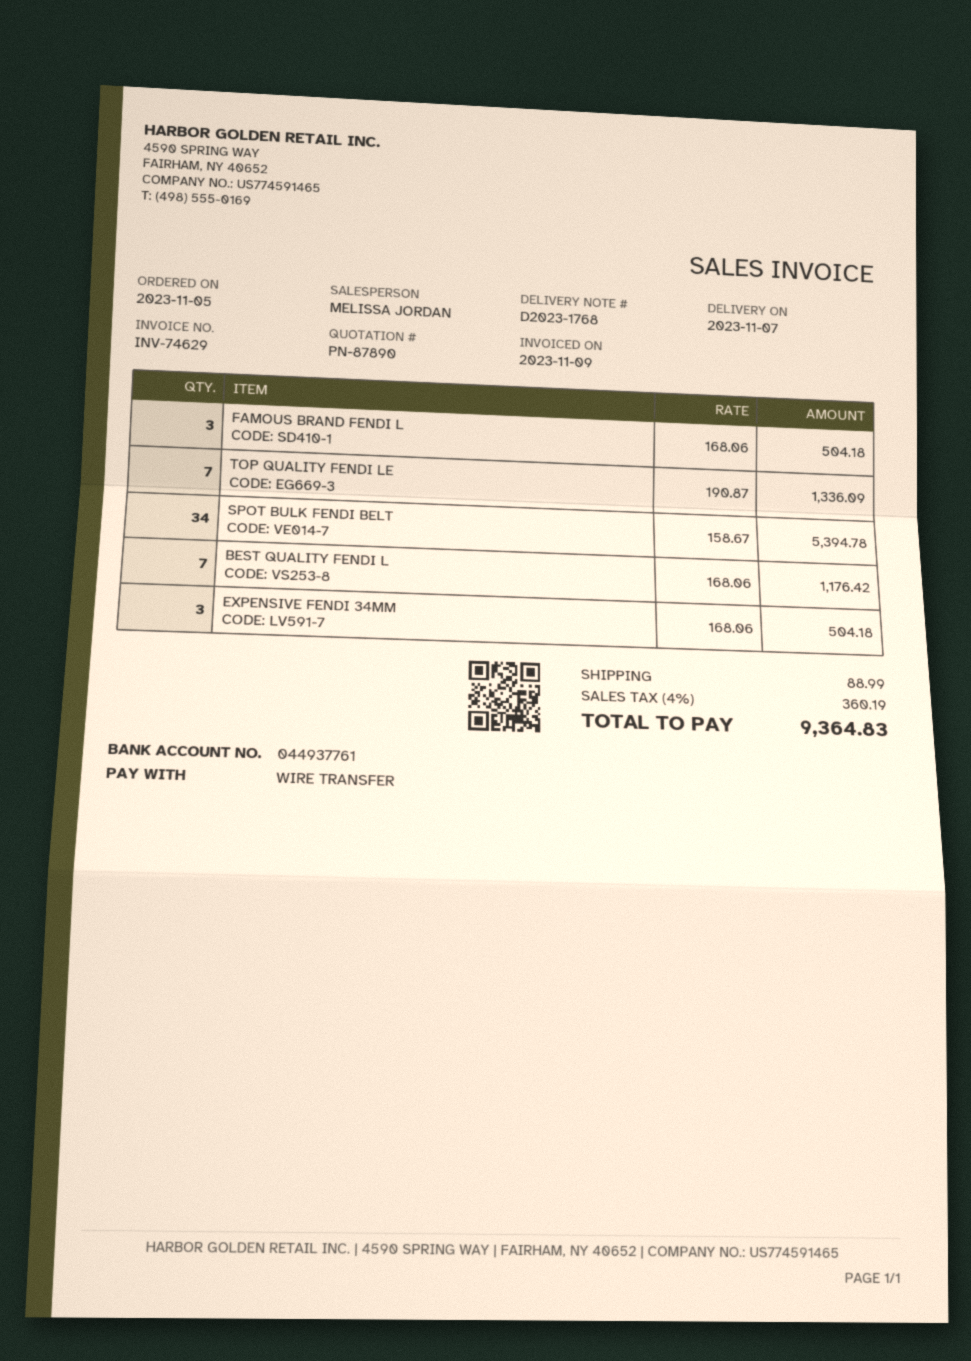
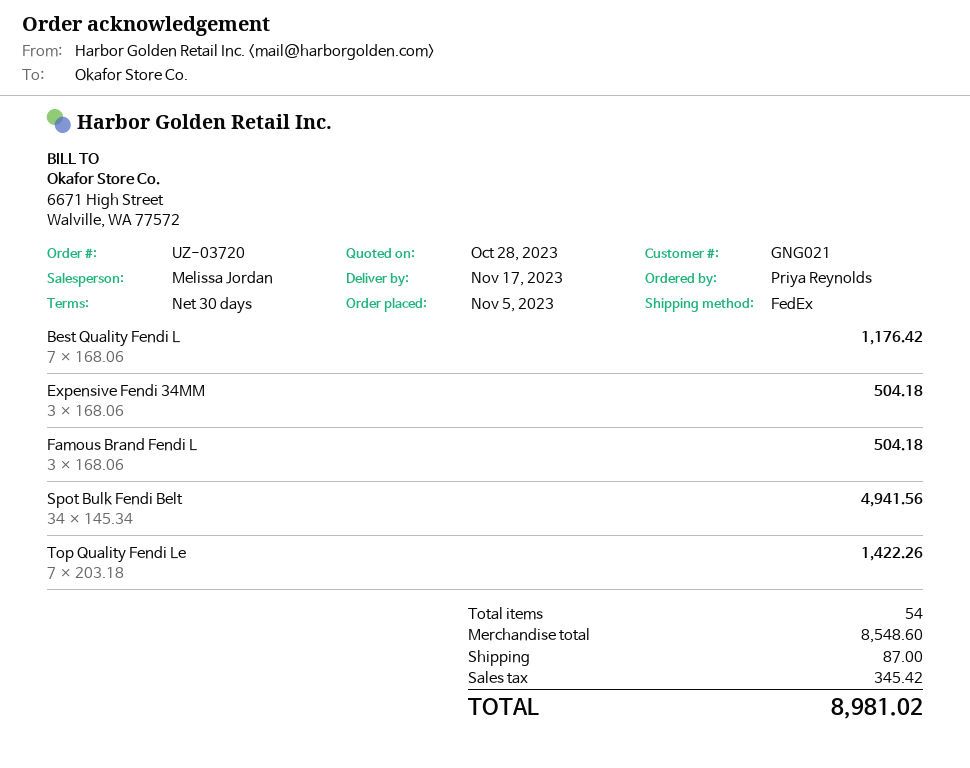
delivery date: 2023-11-07 -> 2023-11-17
TOP QUALITY FENDI LE: 7 x 190.87 = 1336.09 -> 7 x 203.18 = 1422.26
SPOT BULK FENDI BELT: 34 x 158.67 = 5394.78 -> 34 x 145.34 = 4941.56
shipping: 88.99 -> 87.00
tax: 360.19 -> 345.42
total: 9364.83 -> 8981.02

